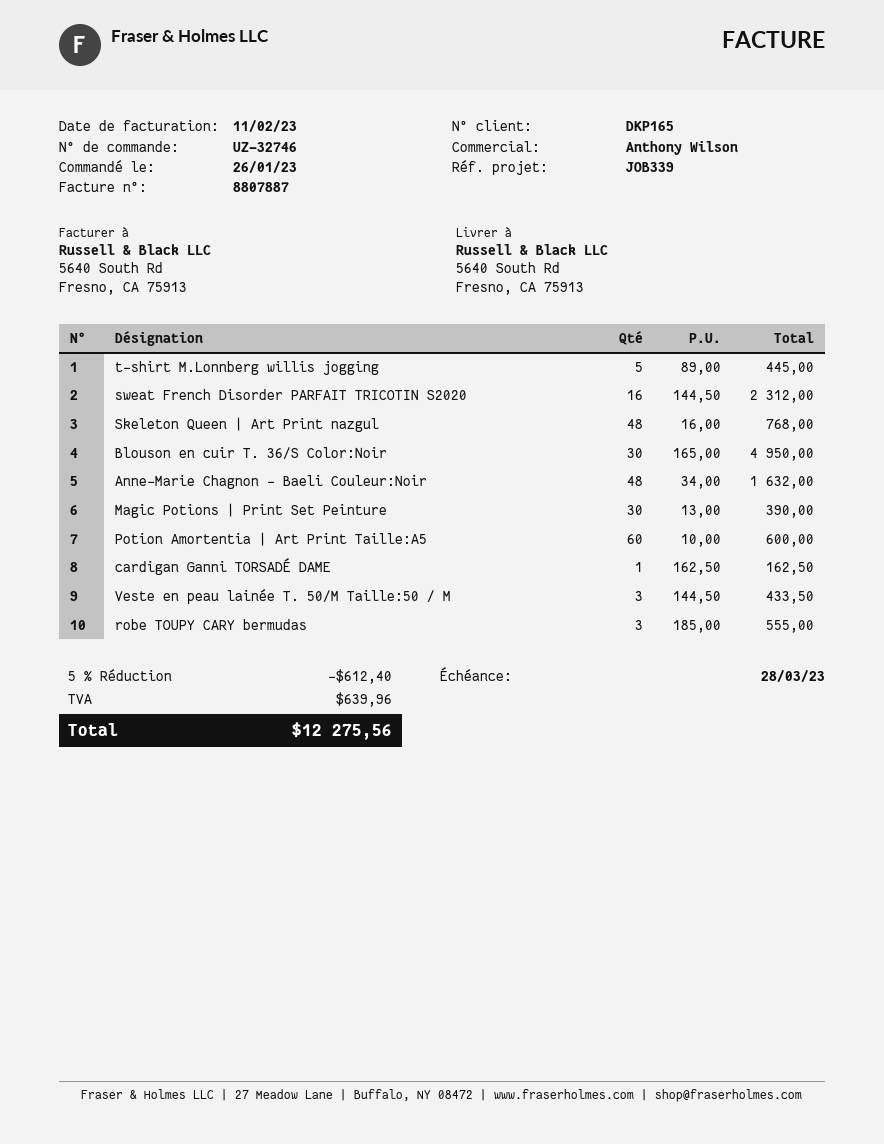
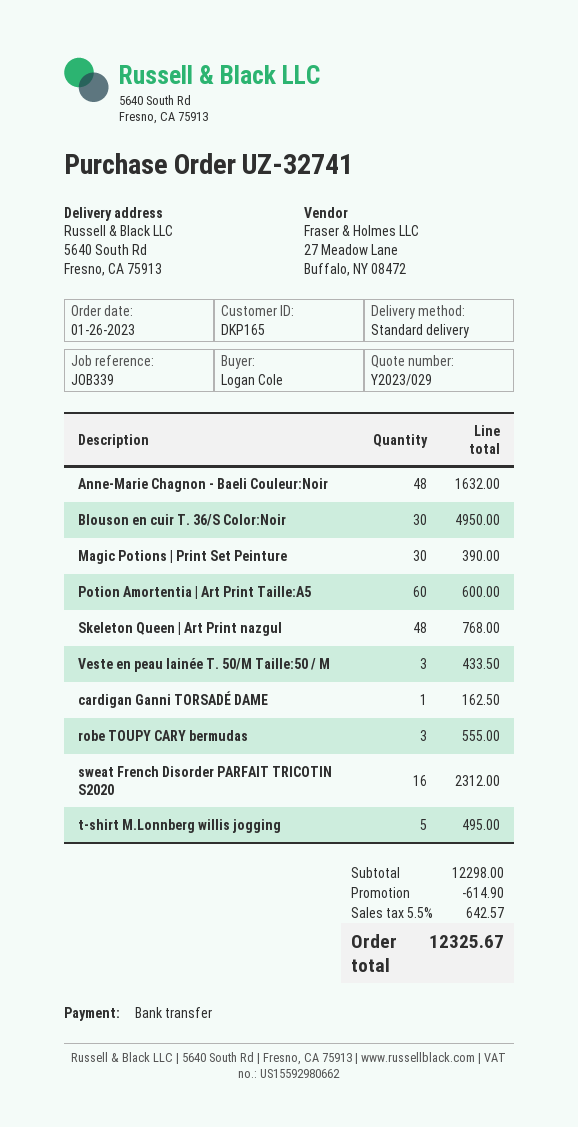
order number: UZ-32746 -> UZ-32741
t-shirt M.Lonnberg willis jogging: 5 for 445.00 -> 5 for 495.00
discount: 612.40 -> 614.90
tax: 639.96 -> 642.57
total: 12275.56 -> 12325.67

